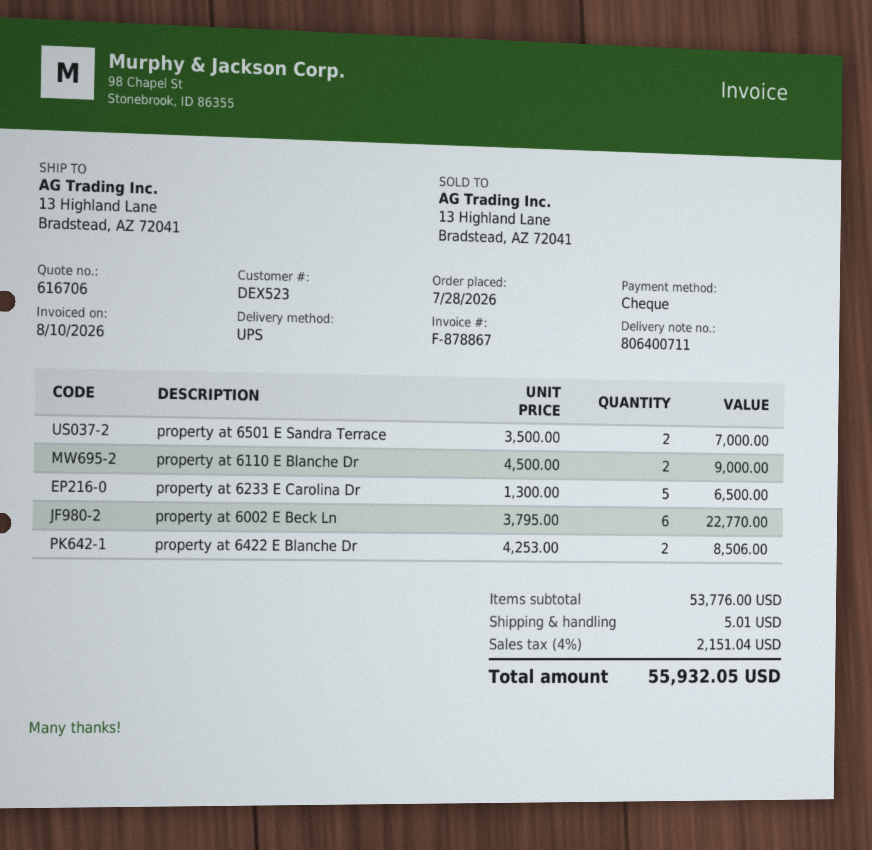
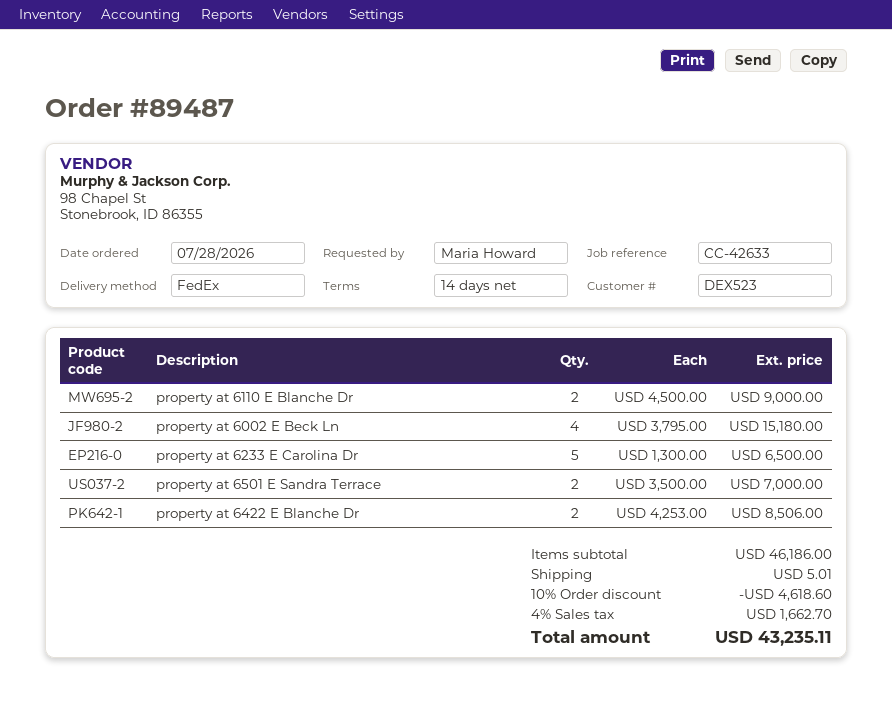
shipping method: UPS -> FedEx
property at 6002 E Beck Ln: 6 x 3795.00 = 22770.00 -> 4 x 3795.00 = 15180.00
subtotal: 53776.00 -> 46186.00
discount: none -> 10% = 4618.60
tax: 4% = 2151.04 -> 4% = 1662.70
total: 55932.05 -> 43235.11

